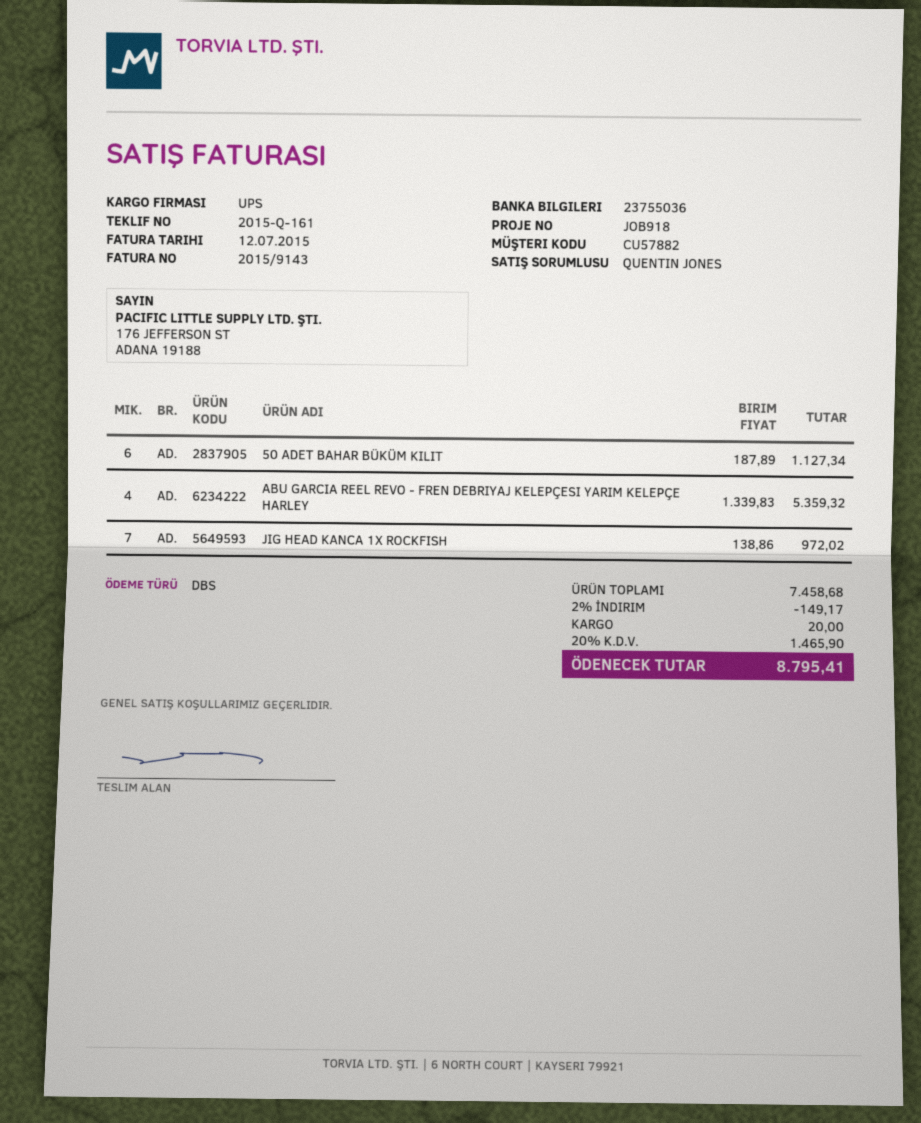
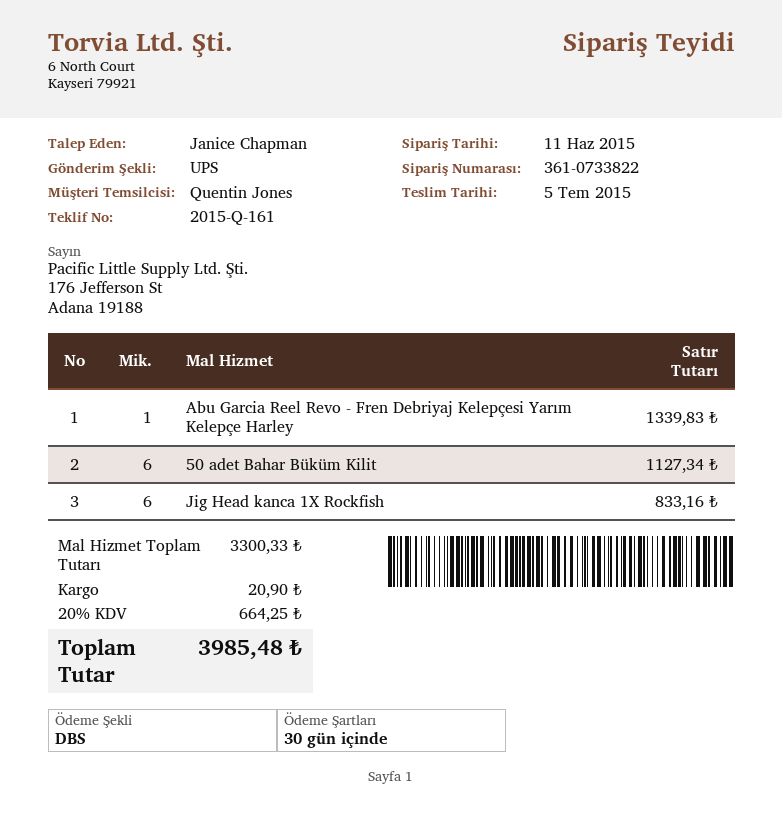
ABU GARCIA REEL REVO - FREN DEBRIYAJ KELEPÇESI YARIM KELEPÇE HARLEY: 4 for 5359.32 -> 1 for 1339.83
JIG HEAD KANCA 1X ROCKFISH: 7 for 972.02 -> 6 for 833.16
subtotal: 7458.68 -> 3300.33
discount: 2% = 149.17 -> none
shipping: 20.00 -> 20.90
tax: 20% = 1465.90 -> 20% = 664.25
total: 8795.41 -> 3985.48

